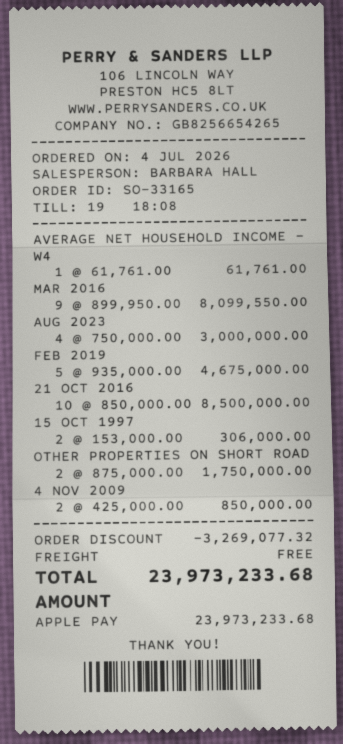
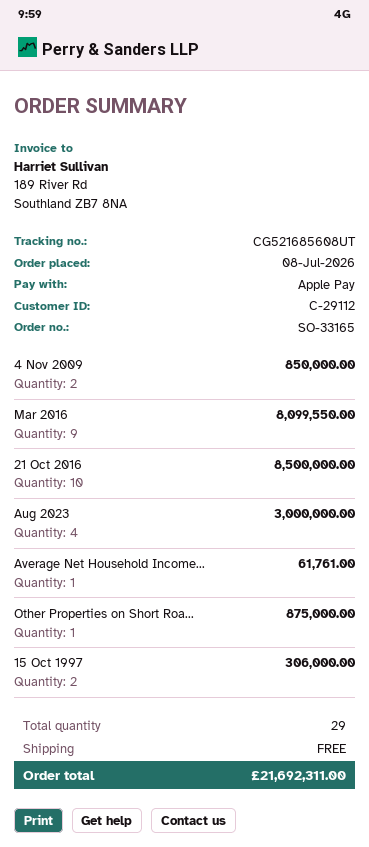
order date: 2026-07-04 -> 2026-07-08
FEB 2019: 5 for 4675000.00 -> none
OTHER PROPERTIES ON SHORT ROAD: 2 for 1750000.00 -> 1 for 875000.00
discount: 3269077.32 -> none
total: 23973233.68 -> 21692311.00

